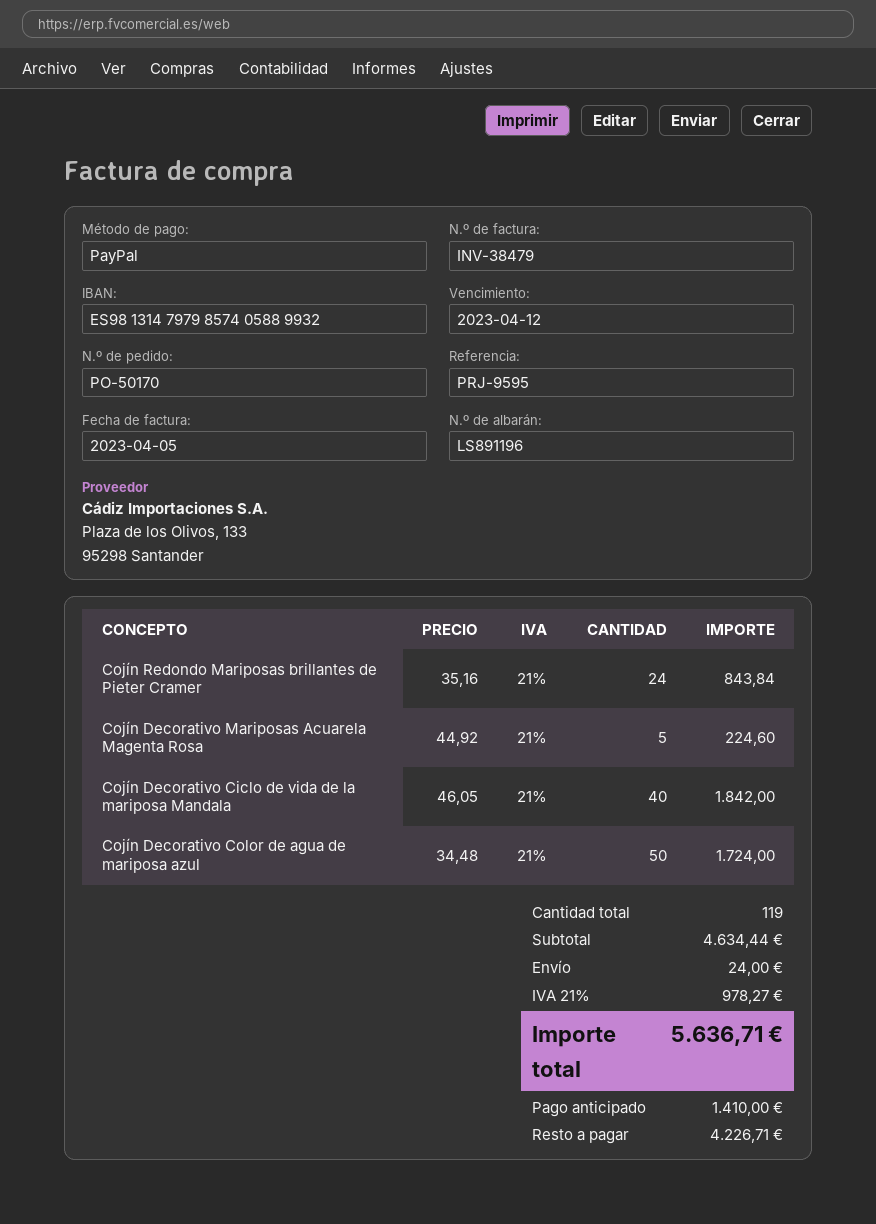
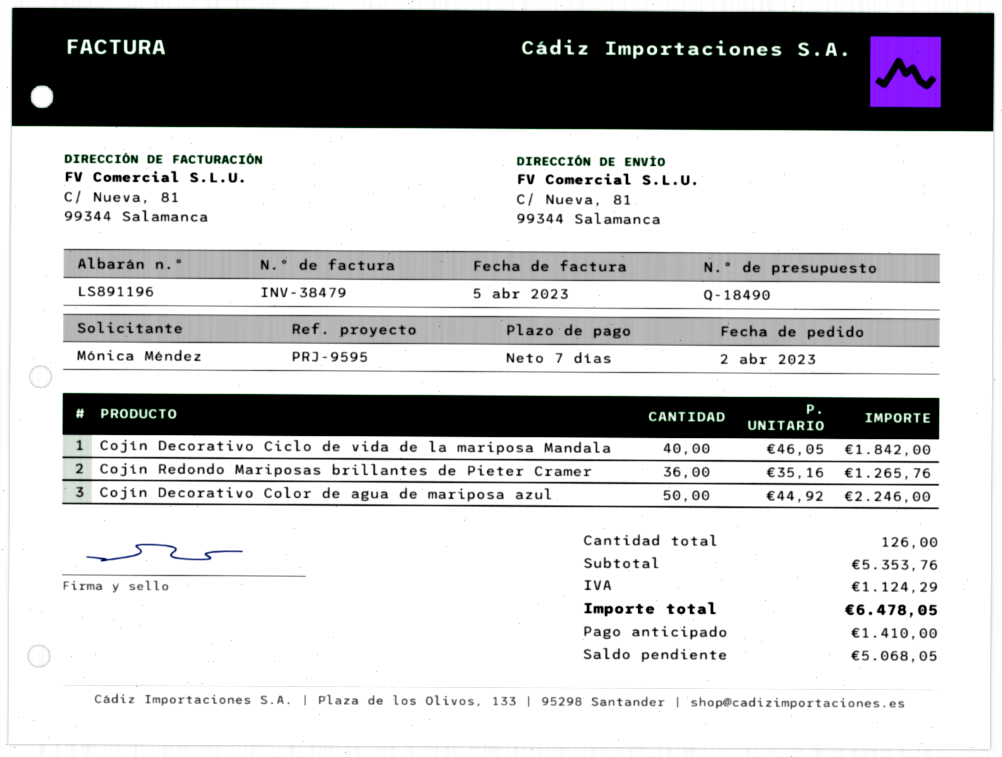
Cojín Redondo Mariposas brillantes de Pieter Cramer: 24 x 35.16 = 843.84 -> 36 x 35.16 = 1265.76
Cojín Decorativo Mariposas Acuarela Magenta Rosa: 5 x 44.92 = 224.60 -> none
Cojín Decorativo Color de agua de mariposa azul: 50 x 34.48 = 1724.00 -> 50 x 44.92 = 2246.00
total quantity: 119 -> 126
subtotal: 4634.44 -> 5353.76
shipping: 24.00 -> none
tax: 978.27 -> 1124.29
total: 5636.71 -> 6478.05
balance: 4226.71 -> 5068.05

